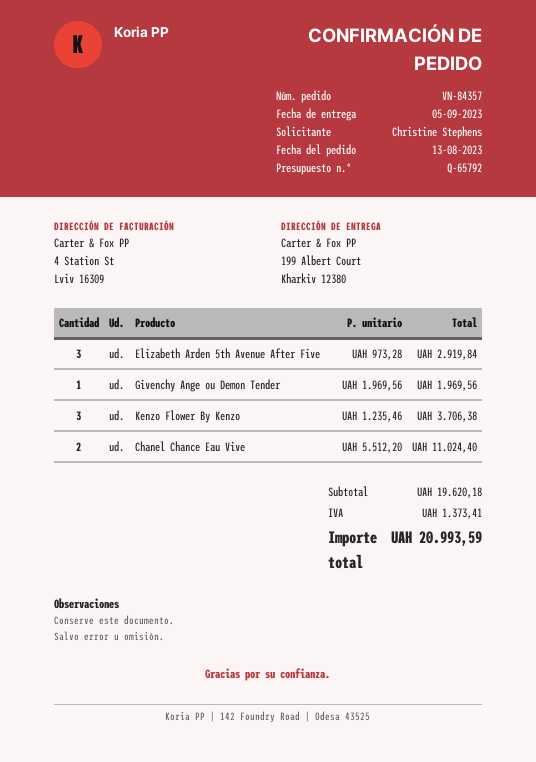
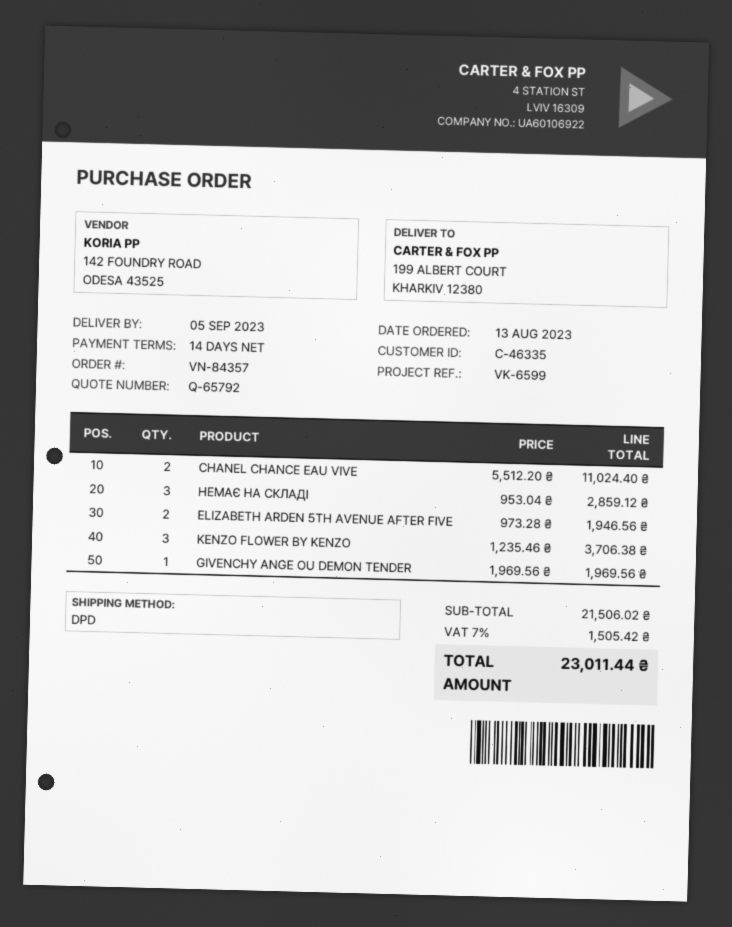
Elizabeth Arden 5th Avenue After Five: 3 x 973.28 = 2919.84 -> 2 x 973.28 = 1946.56
НЕМАЄ НА СКЛАДІ: none -> 3 x 953.04 = 2859.12
subtotal: 19620.18 -> 21506.02
tax: 1373.41 -> 1505.42
total: 20993.59 -> 23011.44

